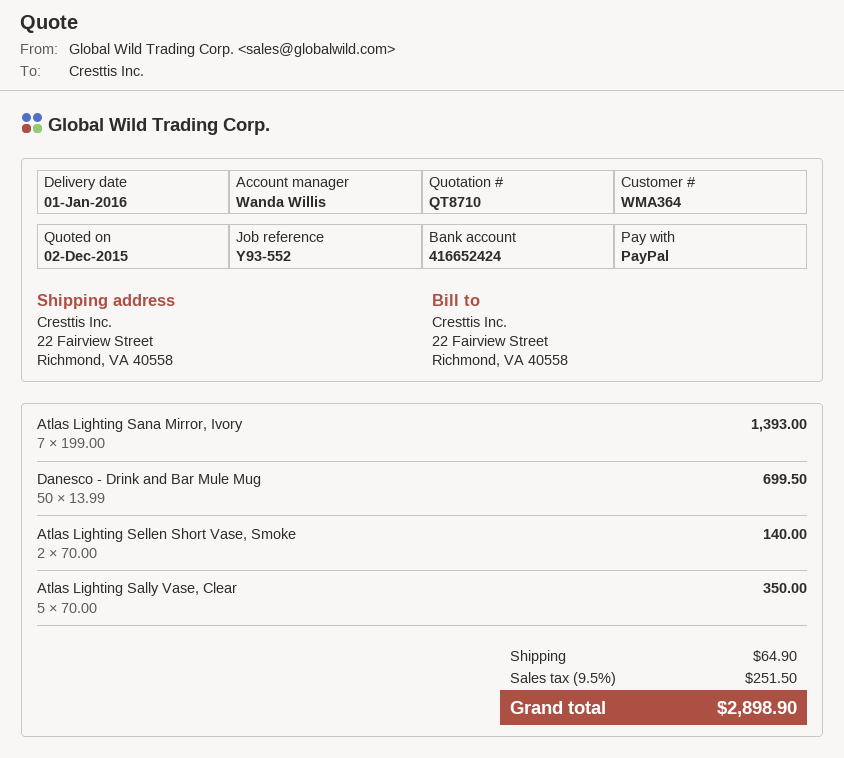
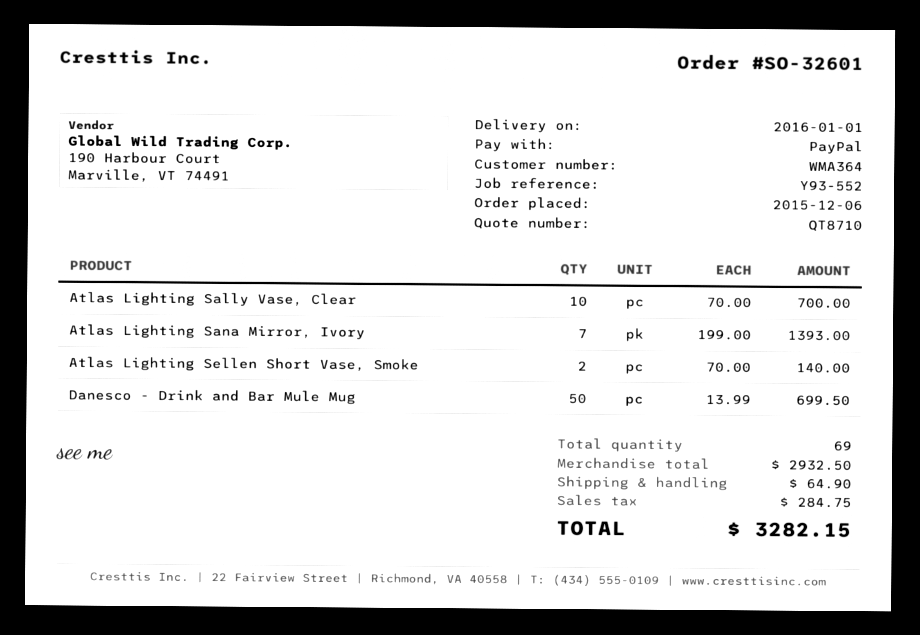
Atlas Lighting Sally Vase, Clear: 5 x 70.00 = 350.00 -> 10 x 70.00 = 700.00
tax: 251.50 -> 284.75
total: 2898.90 -> 3282.15

